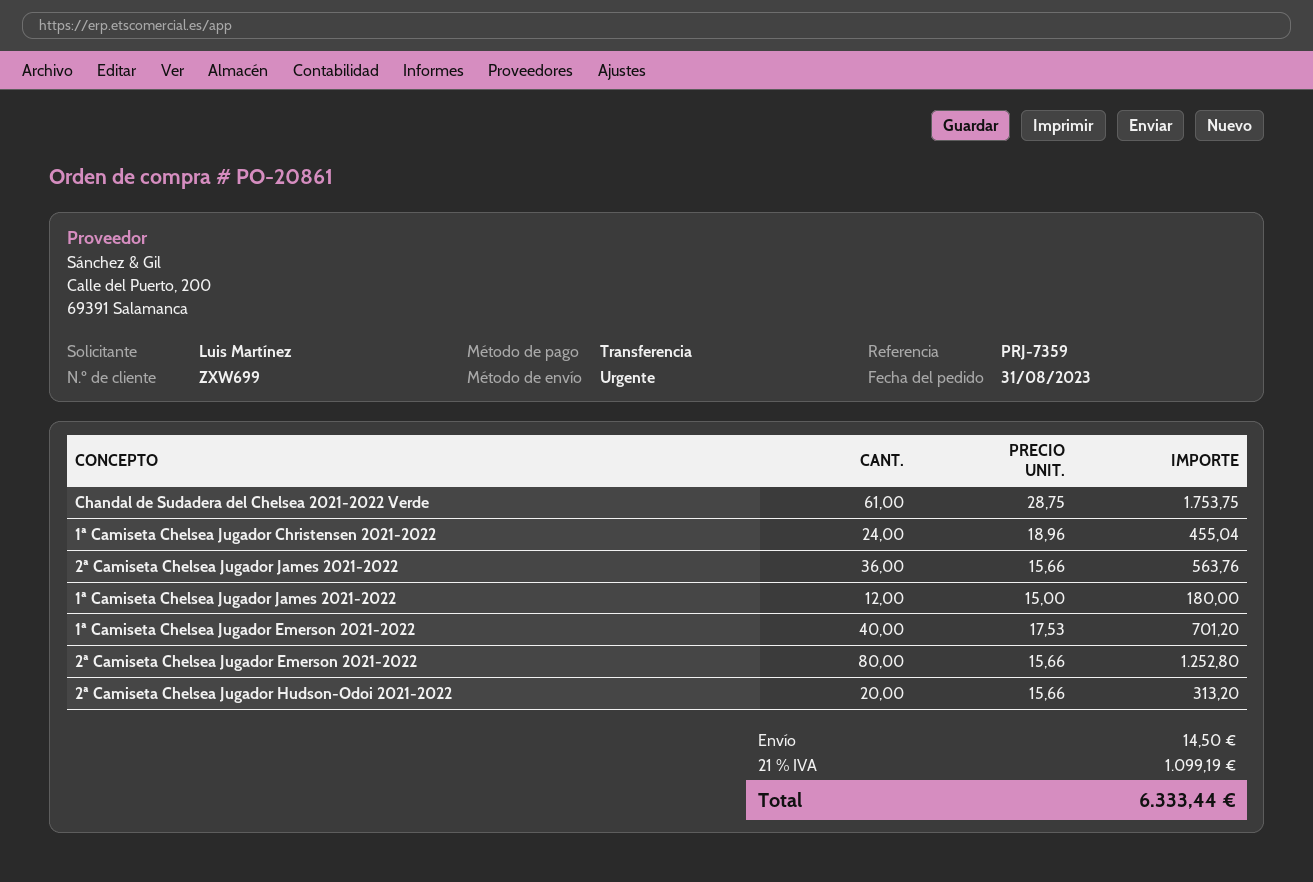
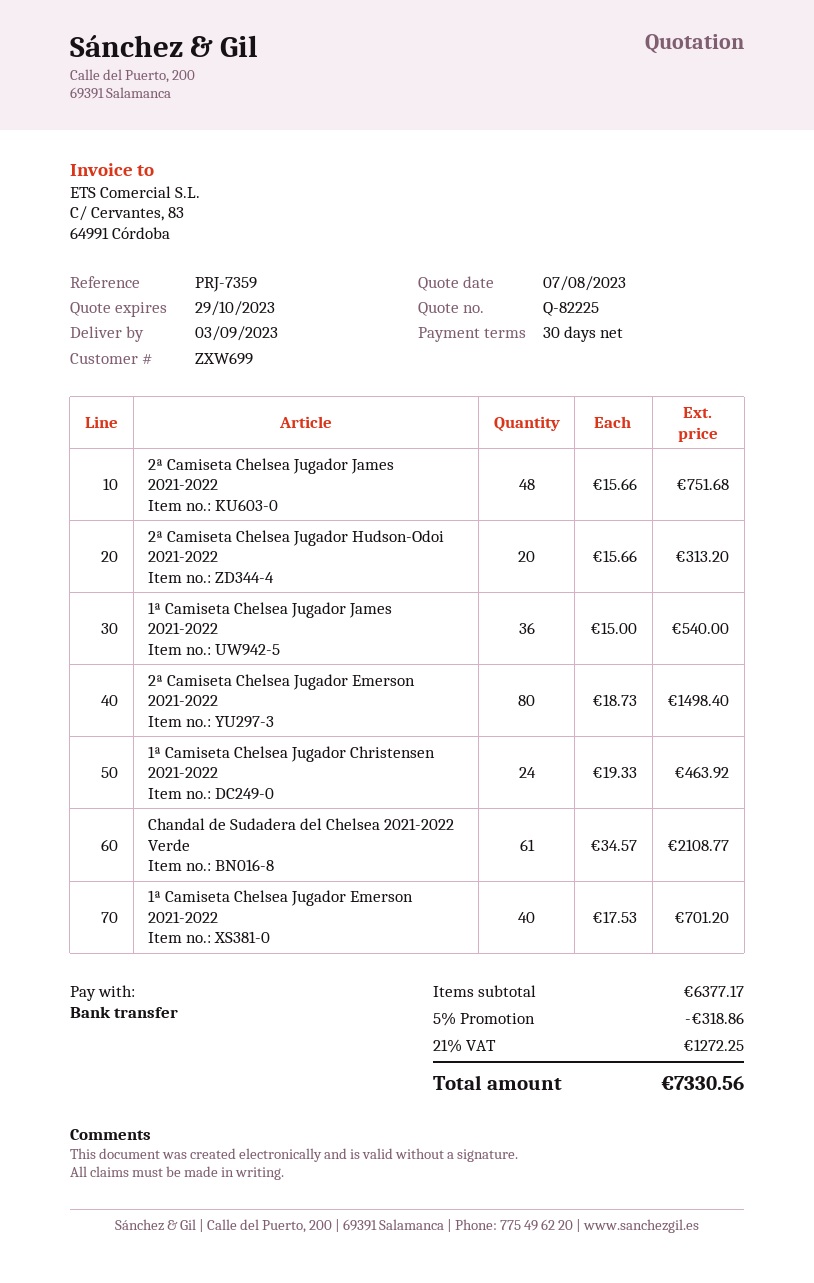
Chandal de Sudadera del Chelsea 2021-2022 Verde: 61 x 28.75 = 1753.75 -> 61 x 34.57 = 2108.77
1ª Camiseta Chelsea Jugador Christensen 2021-2022: 24 x 18.96 = 455.04 -> 24 x 19.33 = 463.92
2ª Camiseta Chelsea Jugador James 2021-2022: 36 x 15.66 = 563.76 -> 48 x 15.66 = 751.68
1ª Camiseta Chelsea Jugador James 2021-2022: 12 x 15.00 = 180.00 -> 36 x 15.00 = 540.00
2ª Camiseta Chelsea Jugador Emerson 2021-2022: 80 x 15.66 = 1252.80 -> 80 x 18.73 = 1498.40
discount: none -> 5% = 318.86
shipping: 14.50 -> none
tax: 21% = 1099.19 -> 21% = 1272.25
total: 6333.44 -> 7330.56

